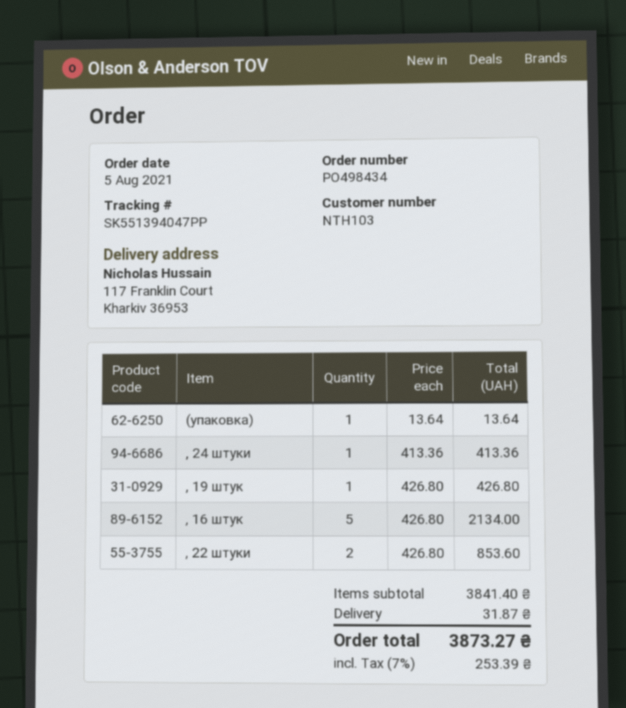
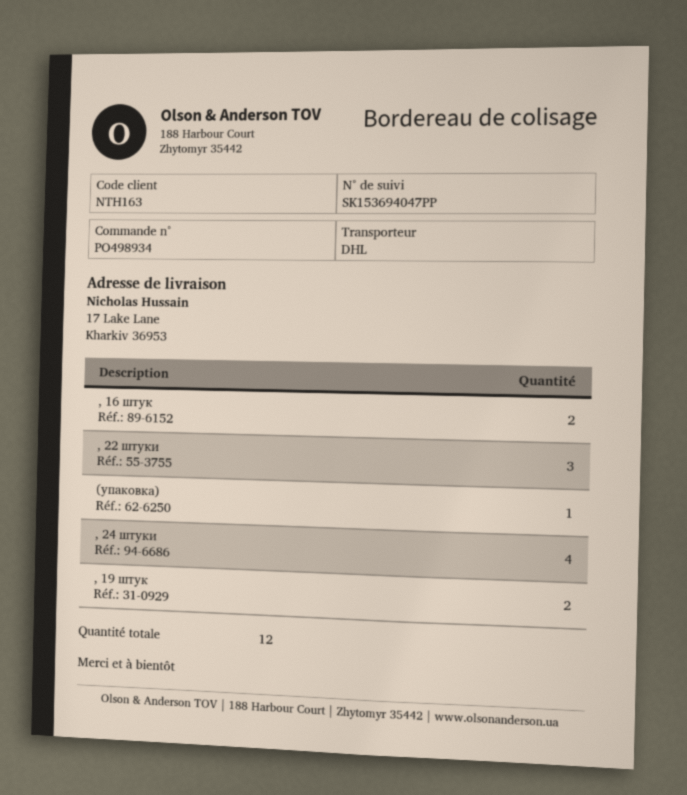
order number: PO498434 -> PO498934
customer number: NTH103 -> NTH163
tracking number: SK551394047PP -> SK153694047PP
ship to: 117 Franklin Court, Kharkiv 36953 -> 17 Lake Lane, Kharkiv 36953
, 24 штуки: 1 -> 4
, 19 штук: 1 -> 2
, 16 штук: 5 -> 2
, 22 штуки: 2 -> 3

